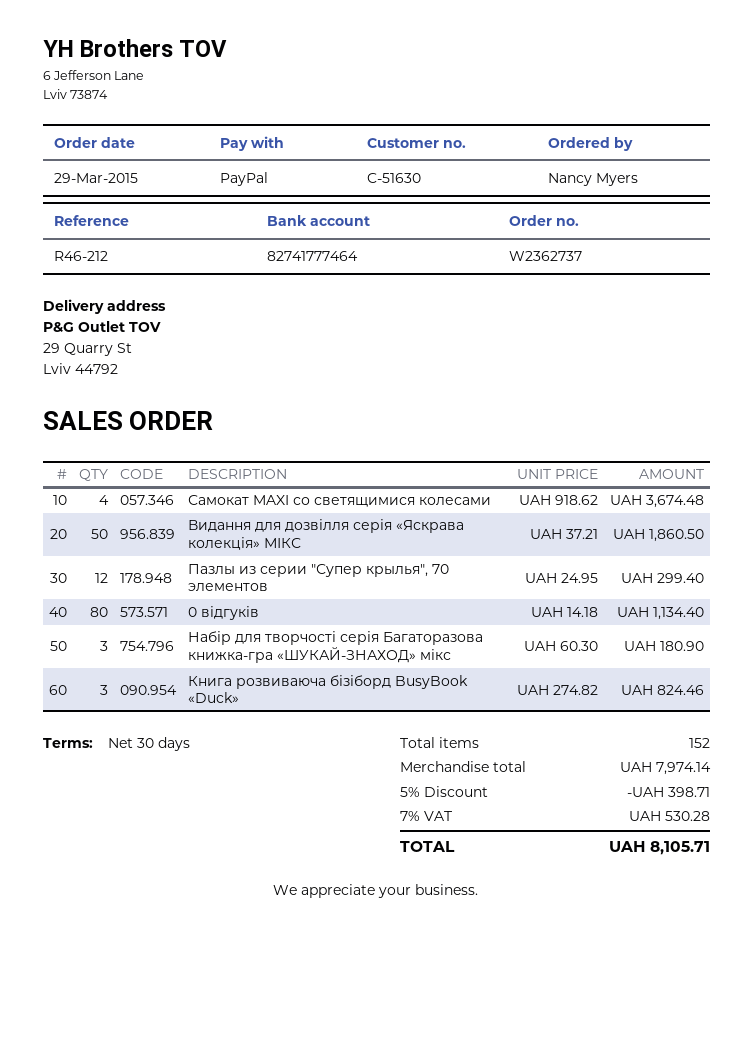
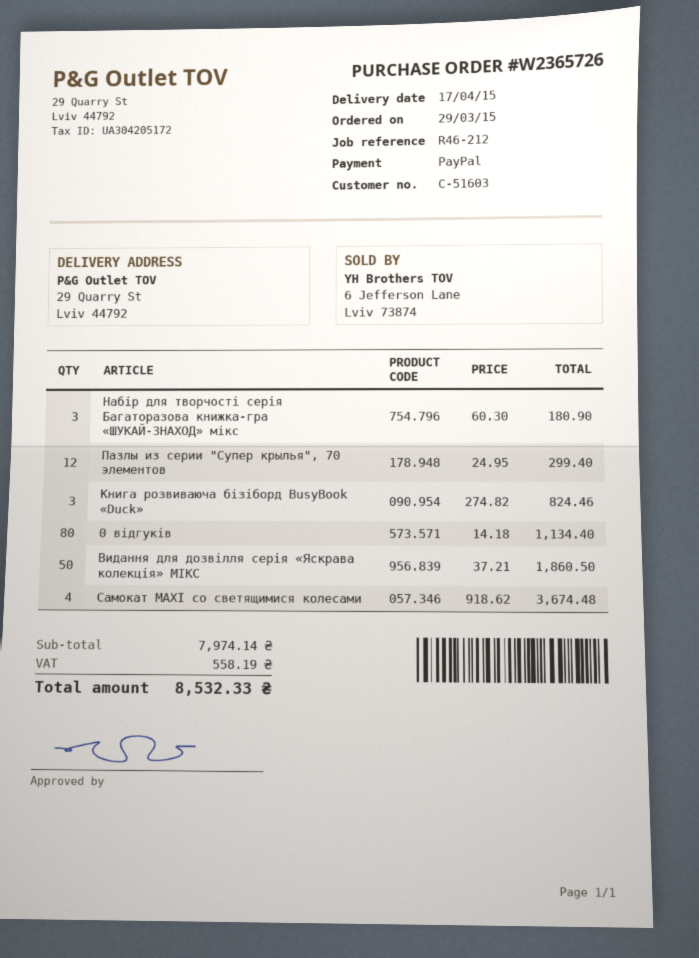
order number: W2362737 -> W2365726
customer number: C-51630 -> C-51603
discount: 5% = 398.71 -> none
tax: 530.28 -> 558.19
total: 8105.71 -> 8532.33

